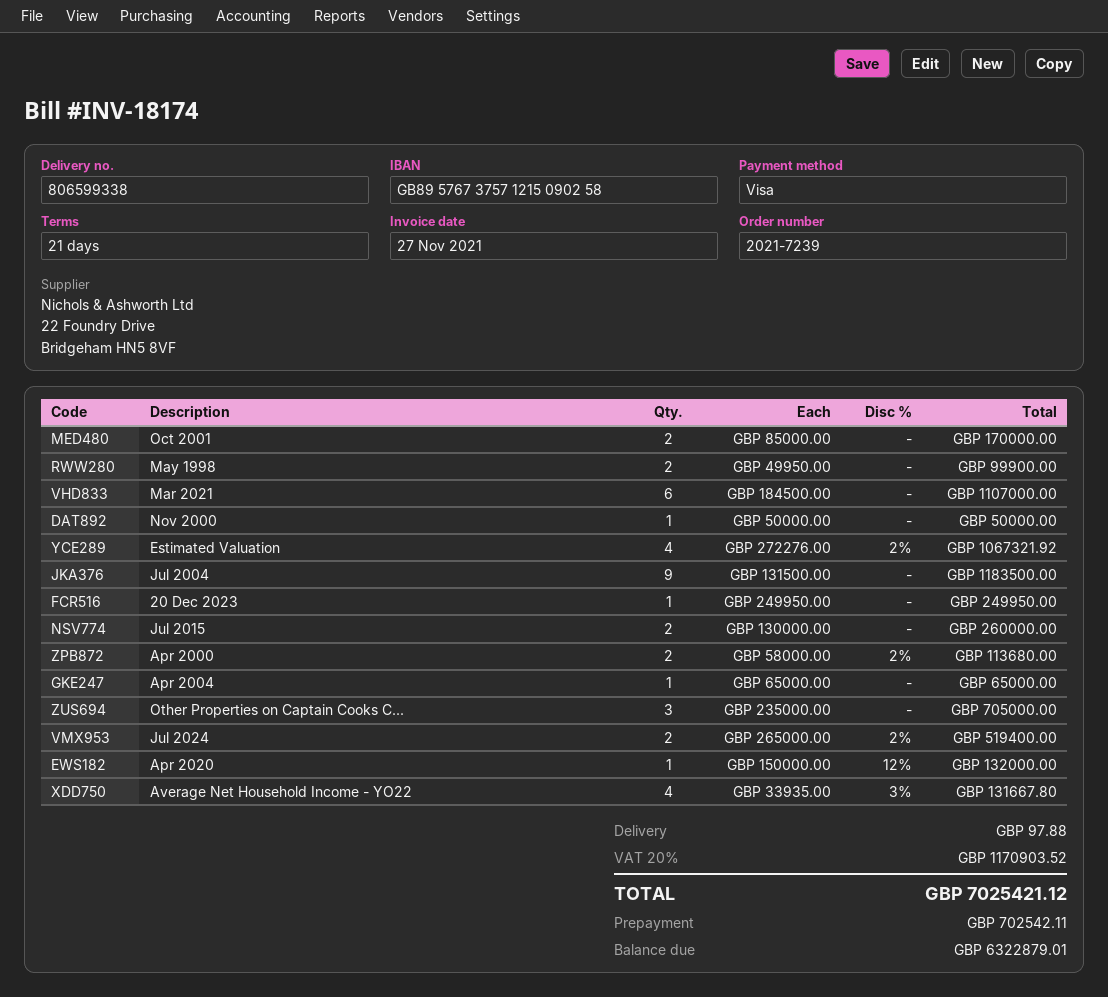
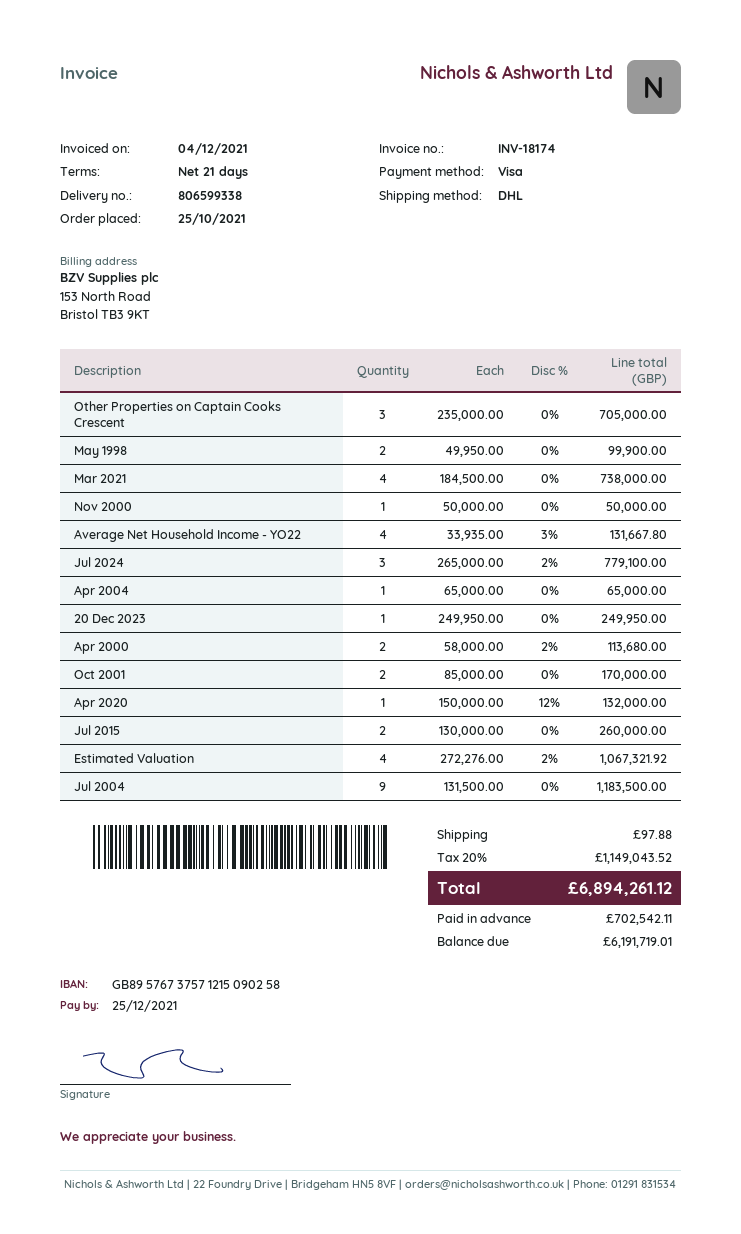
invoice date: 2021-11-27 -> 2021-12-04
Mar 2021: 6 x 184500.00 = 1107000.00 -> 4 x 184500.00 = 738000.00
Jul 2024: 2 x 265000.00 - 2% = 519400.00 -> 3 x 265000.00 - 2% = 779100.00
tax: 20% = 1170903.52 -> 20% = 1149043.52
total: 7025421.12 -> 6894261.12
balance: 6322879.01 -> 6191719.01

